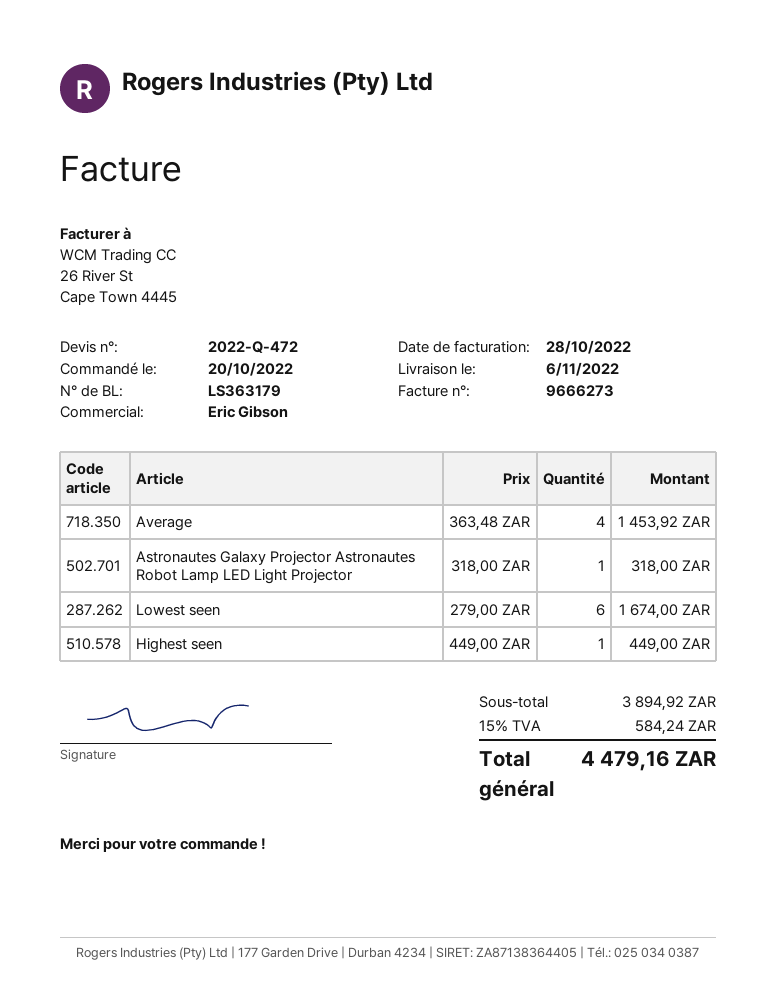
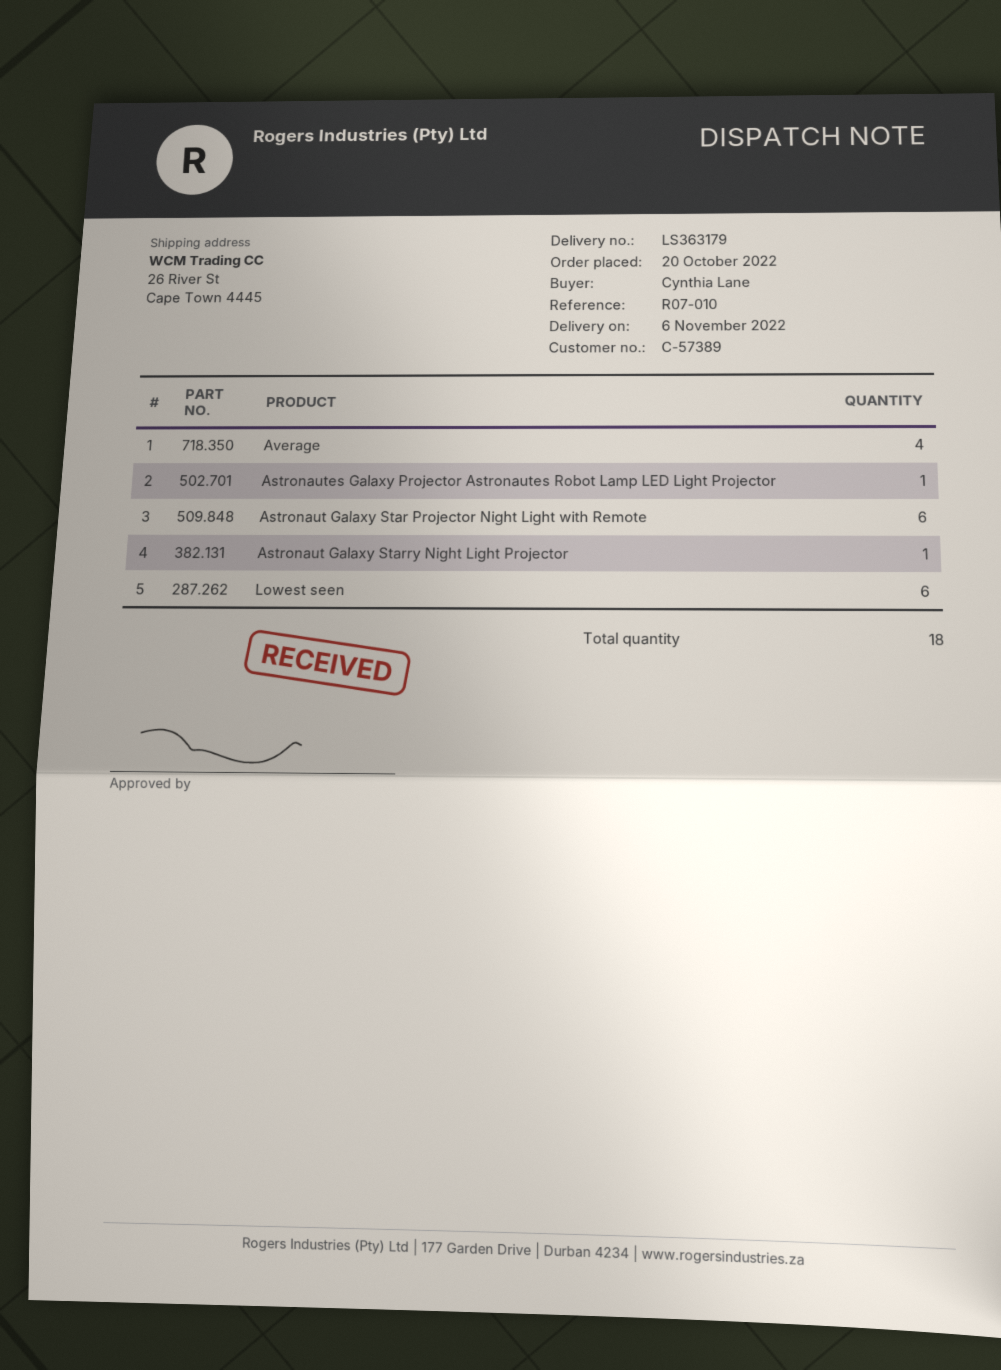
Highest seen: 1 -> none
Astronaut Galaxy Star Projector Night Light with Remote: none -> 6
Astronaut Galaxy Starry Night Light Projector: none -> 1

